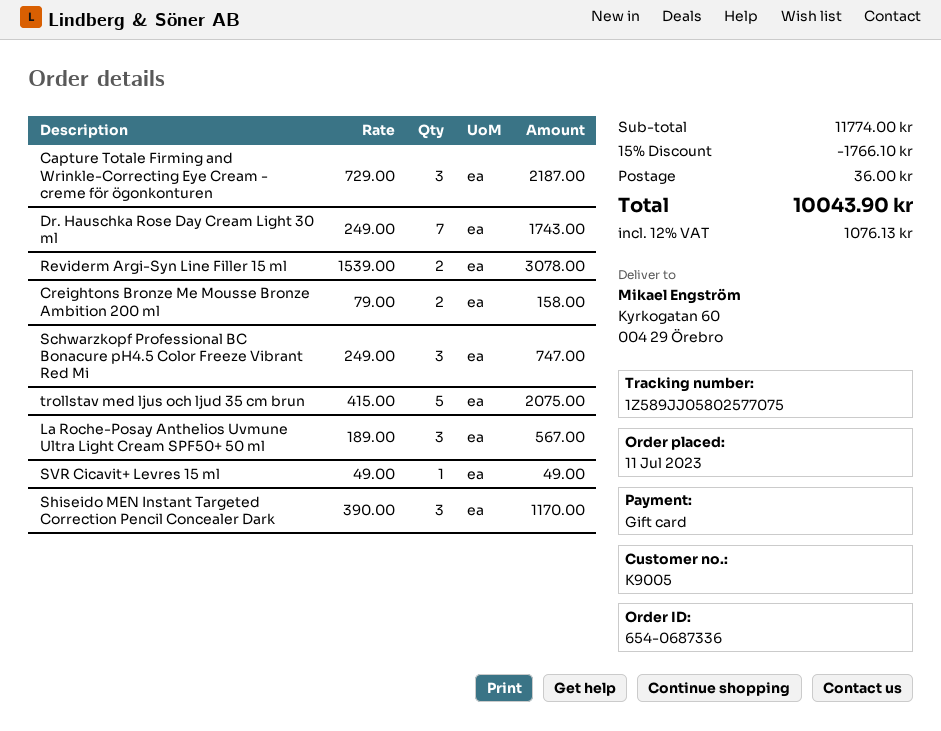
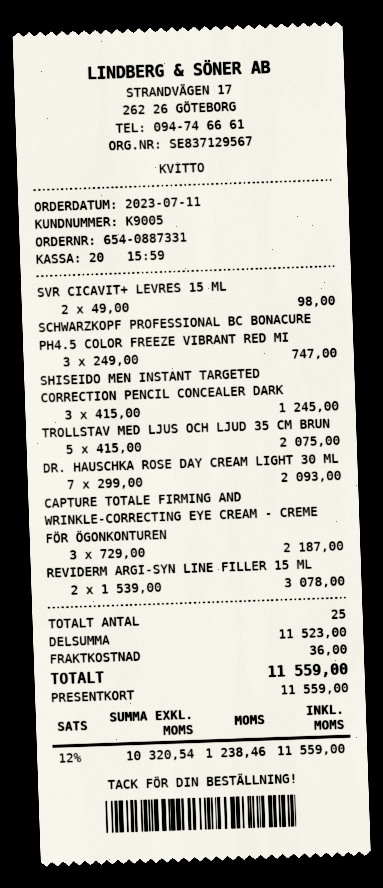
order number: 654-0687336 -> 654-0887331
Dr. Hauschka Rose Day Cream Light 30 ml: 7 x 249.00 = 1743.00 -> 7 x 299.00 = 2093.00
Creightons Bronze Me Mousse Bronze Ambition 200 ml: 2 x 79.00 = 158.00 -> none
La Roche-Posay Anthelios Uvmune Ultra Light Cream SPF50+ 50 ml: 3 x 189.00 = 567.00 -> none
SVR Cicavit+ Levres 15 ml: 1 x 49.00 = 49.00 -> 2 x 49.00 = 98.00
Shiseido MEN Instant Targeted Correction Pencil Concealer Dark: 3 x 390.00 = 1170.00 -> 3 x 415.00 = 1245.00
subtotal: 11774.00 -> 11523.00
discount: 15% = 1766.10 -> none
tax: 12% = 1076.13 -> 12% = 1238.46
total: 10043.90 -> 11559.00

